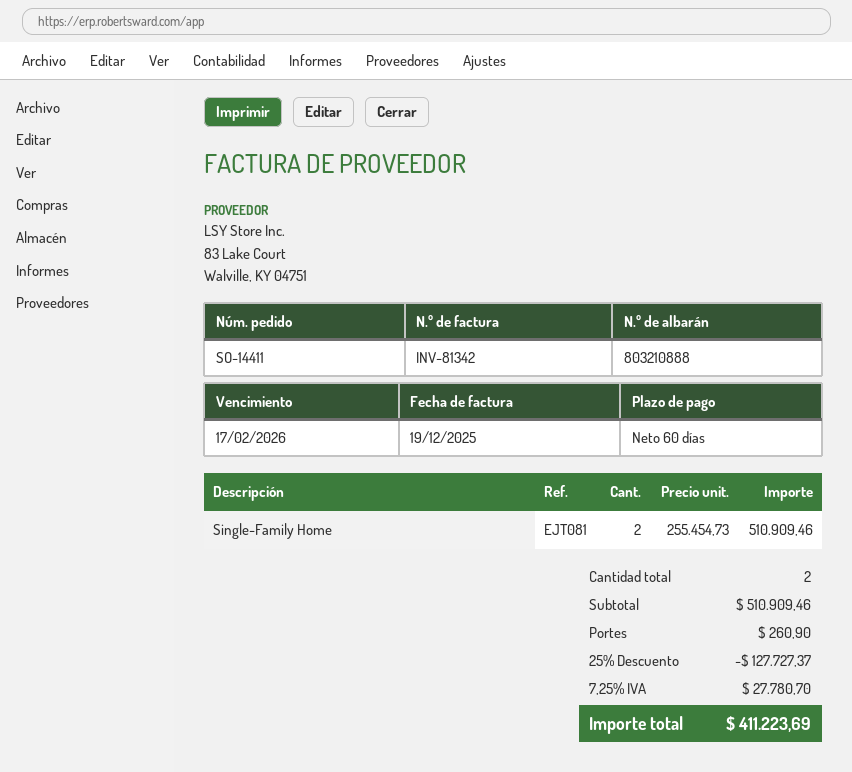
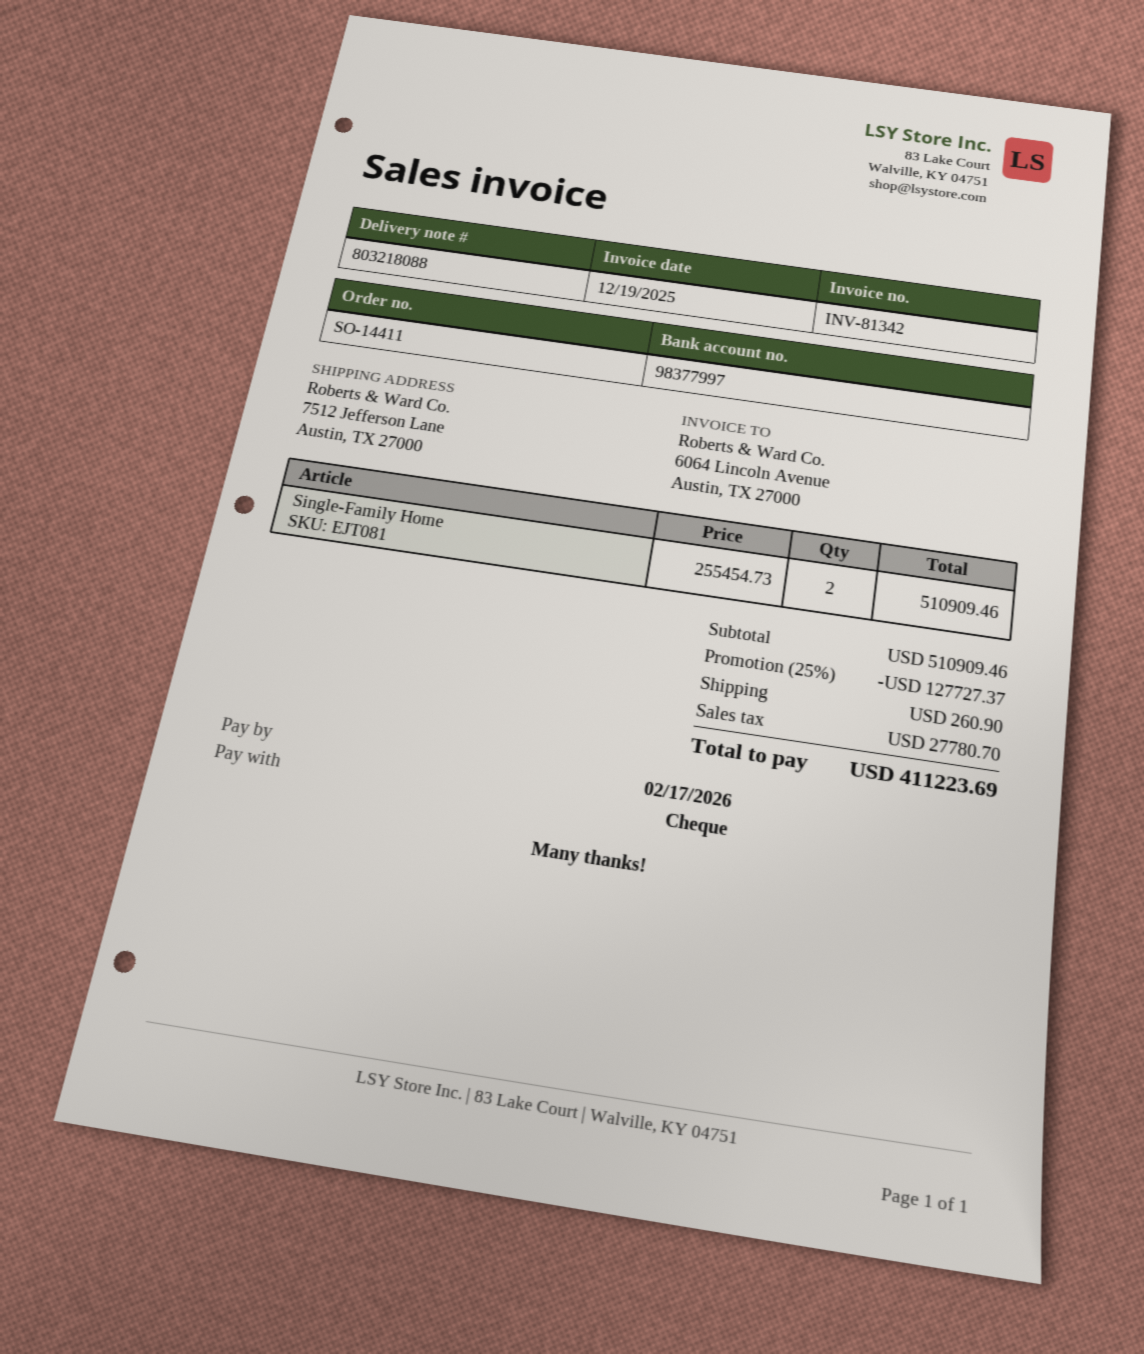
delivery note number: 803210888 -> 803218088

